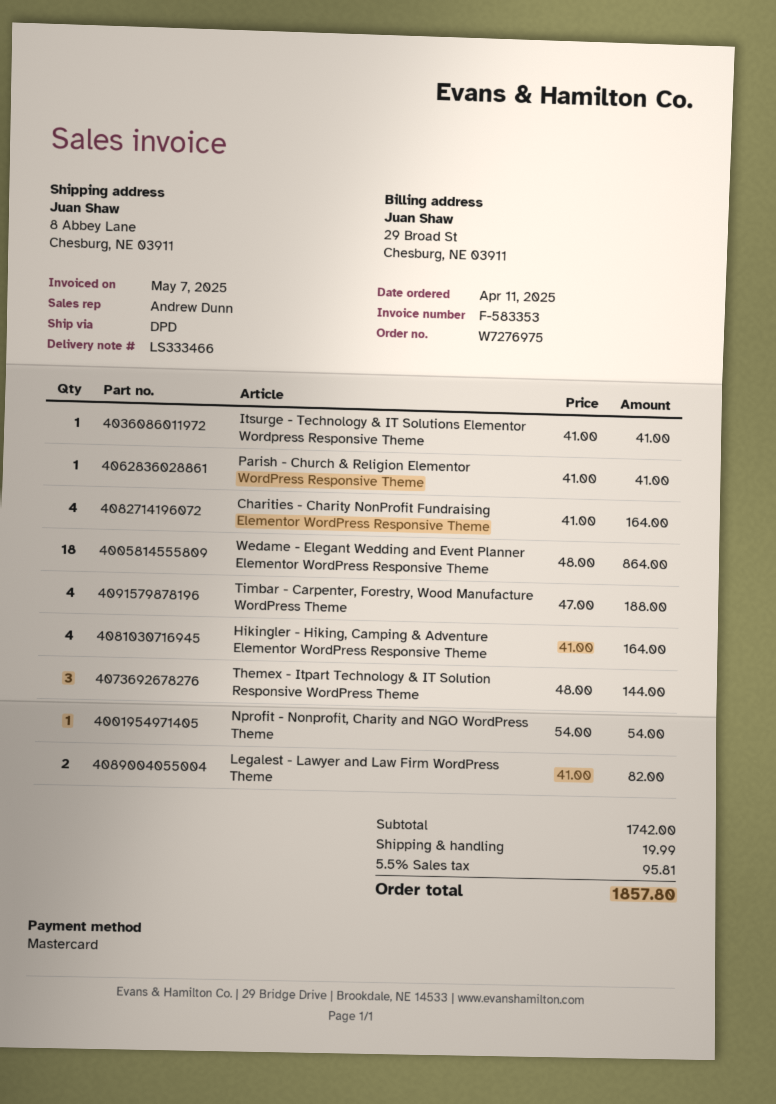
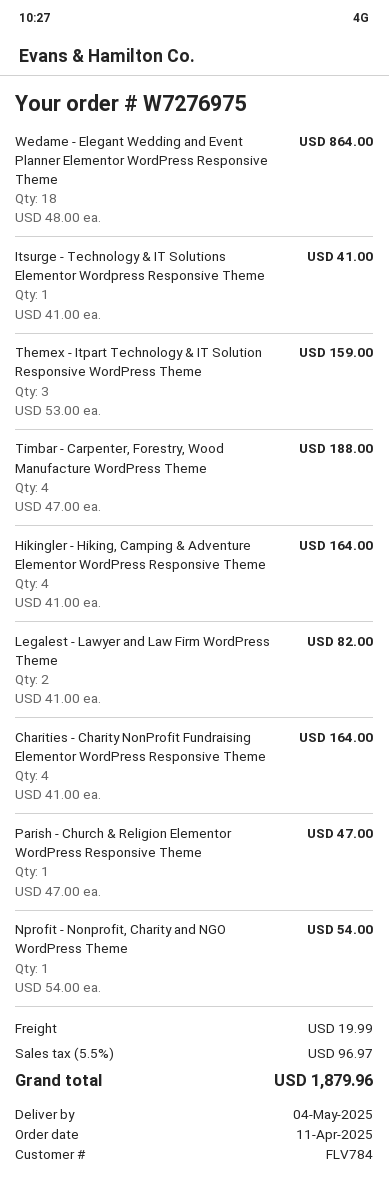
Parish - Church & Religion Elementor WordPress Responsive Theme: 1 x 41.00 = 41.00 -> 1 x 47.00 = 47.00
Themex - Itpart Technology & IT Solution Responsive WordPress Theme: 3 x 48.00 = 144.00 -> 3 x 53.00 = 159.00
tax: 5.5% = 95.81 -> 5.5% = 96.97
total: 1857.80 -> 1879.96

